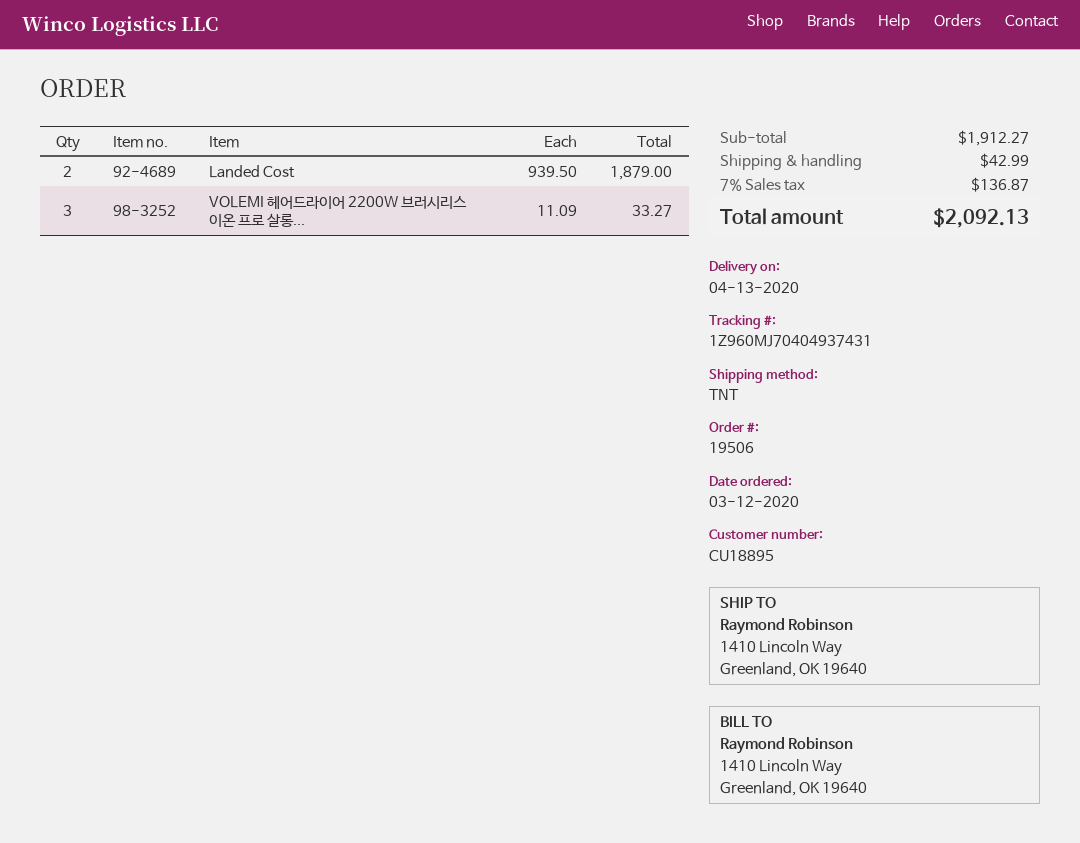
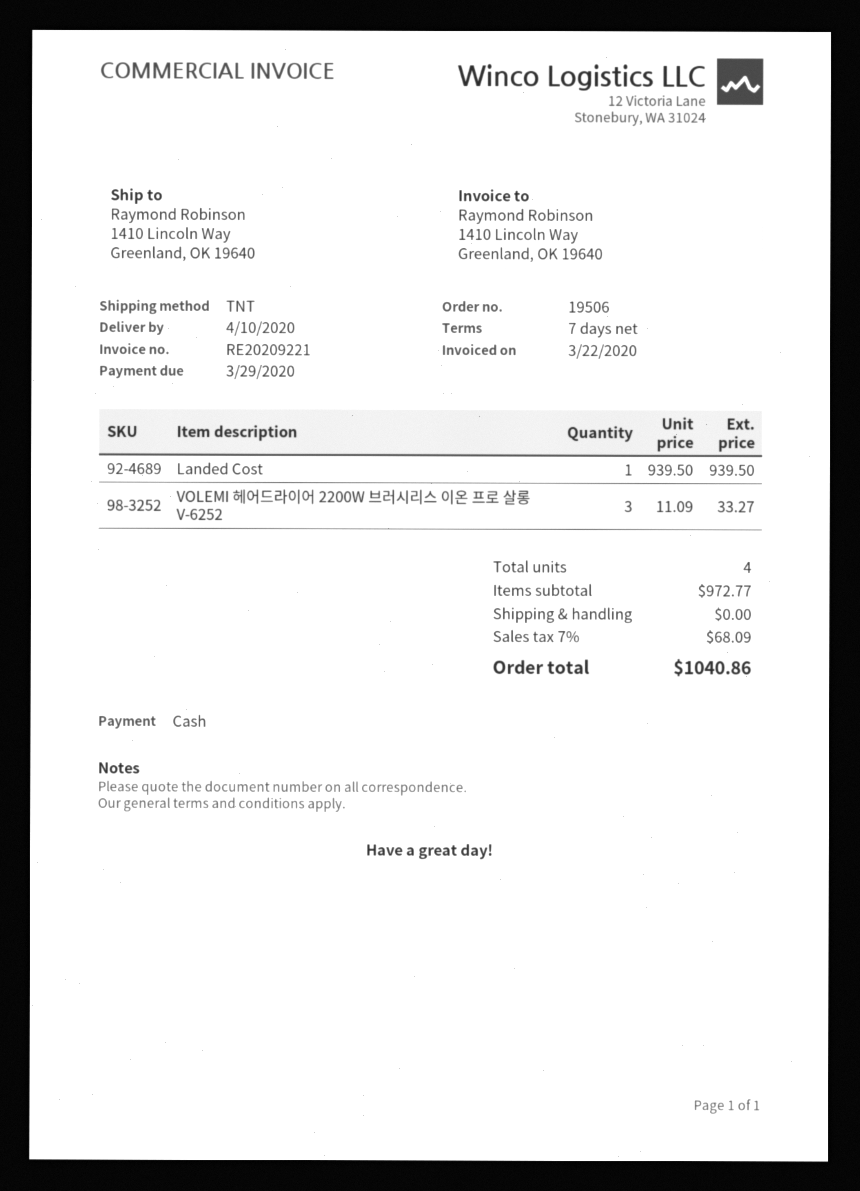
delivery date: 2020-04-13 -> 2020-04-10
Landed Cost: 2 x 939.50 = 1879.00 -> 1 x 939.50 = 939.50
subtotal: 1912.27 -> 972.77
shipping: 42.99 -> 0.00
tax: 7% = 136.87 -> 7% = 68.09
total: 2092.13 -> 1040.86

